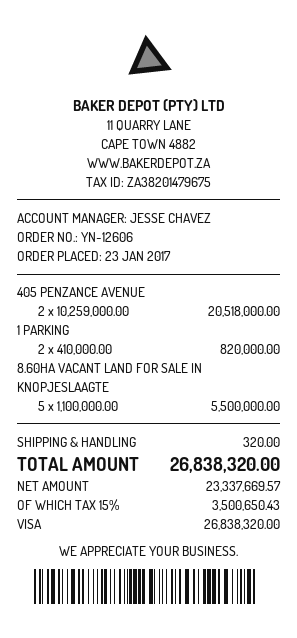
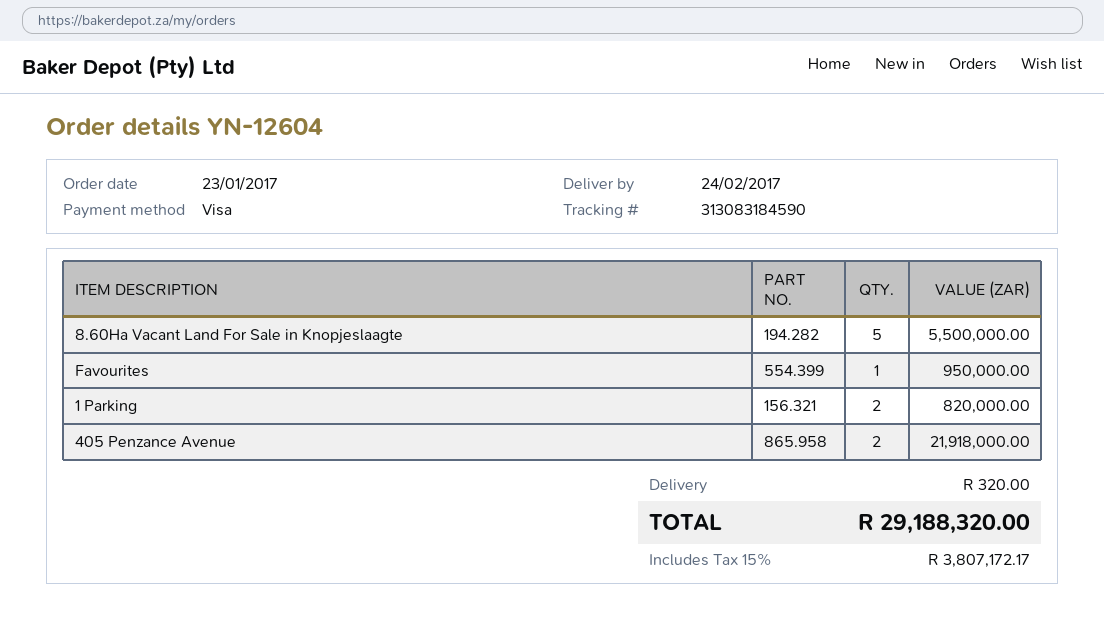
order number: YN-12606 -> YN-12604
405 PENZANCE AVENUE: 2 for 20518000.00 -> 2 for 21918000.00
Favourites: none -> 1 for 950000.00
tax: 15% = 3500650.43 -> 15% = 3807172.17
total: 26838320.00 -> 29188320.00

